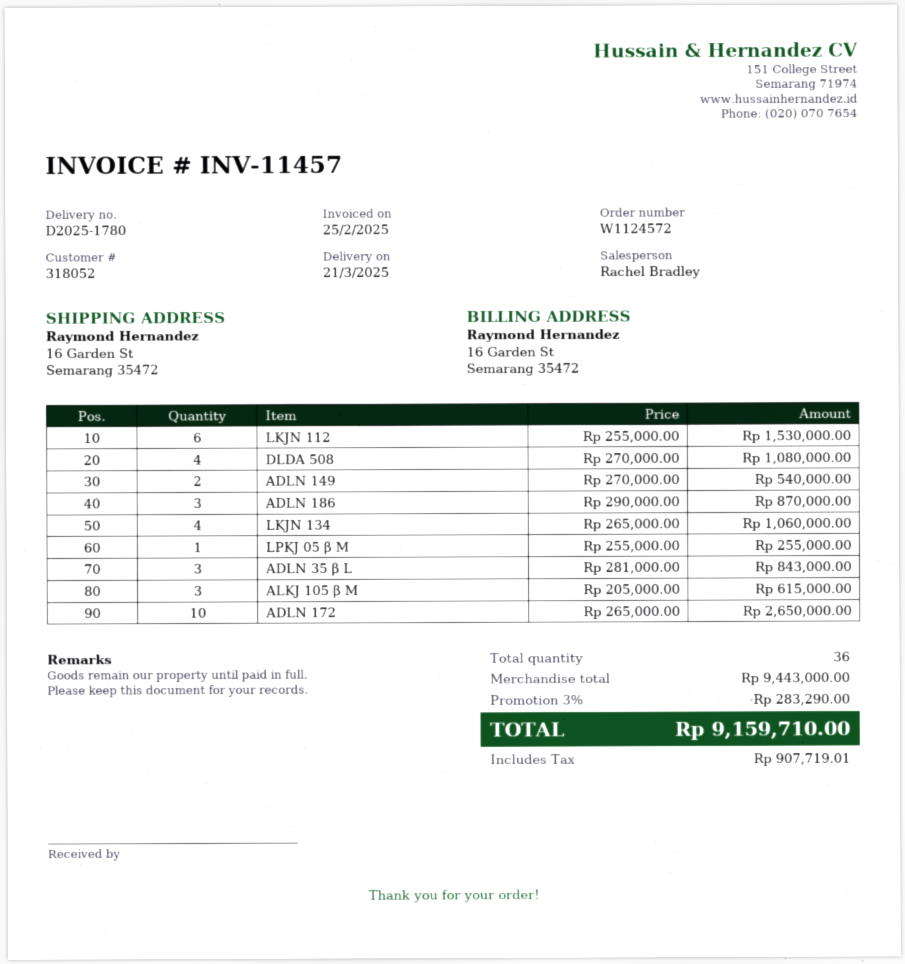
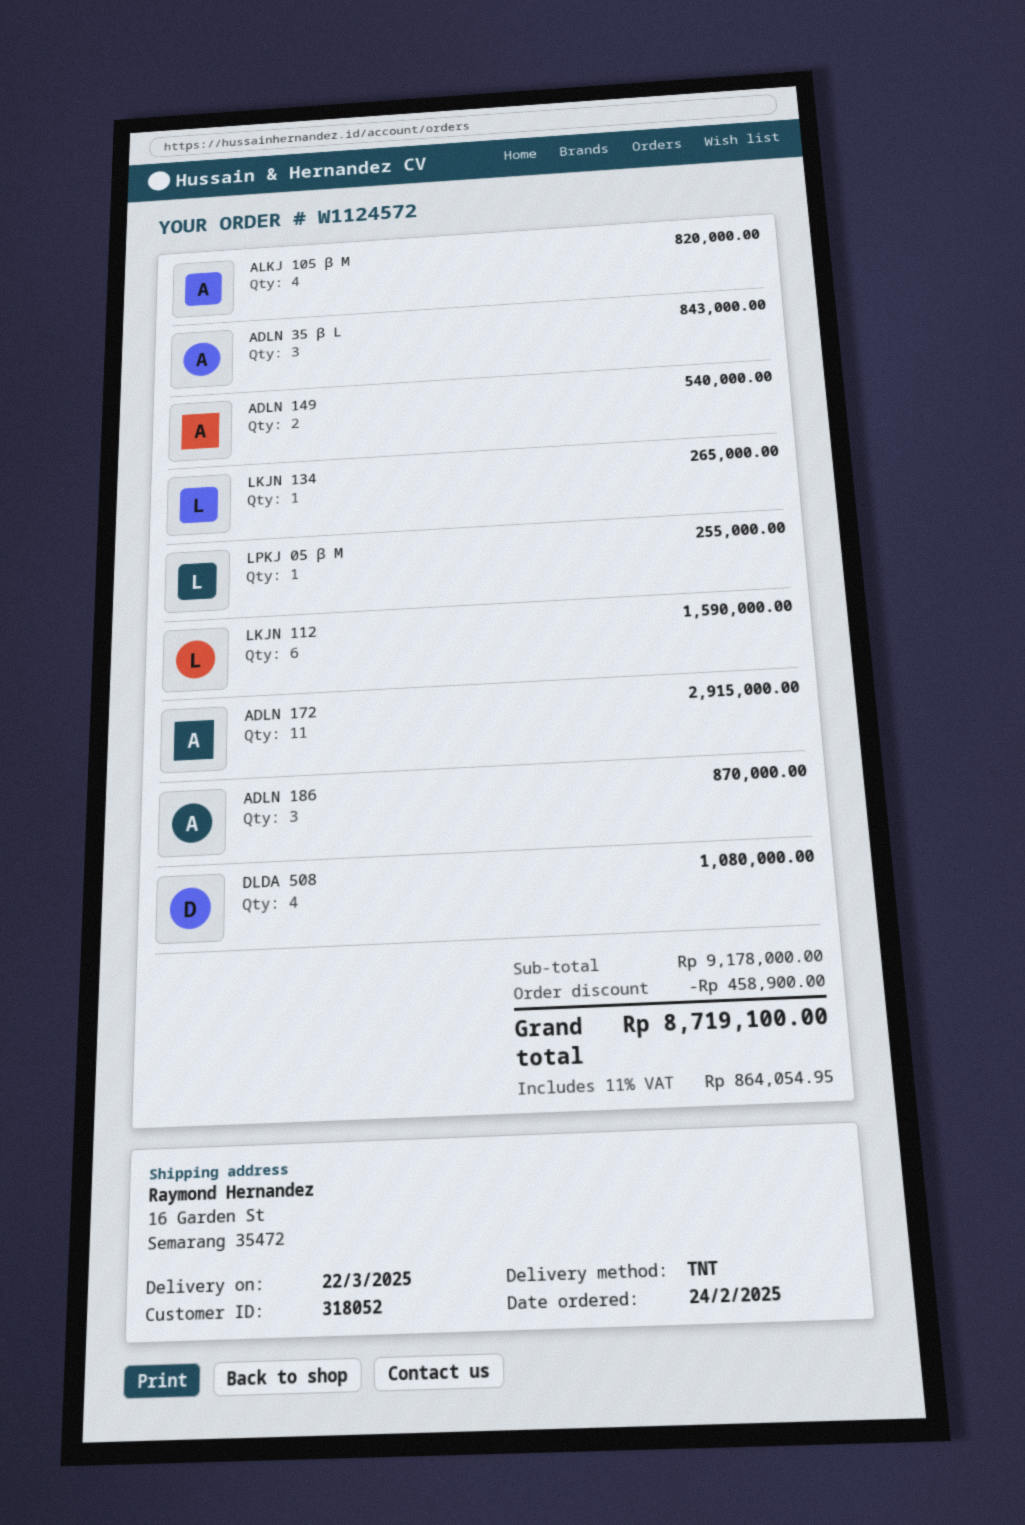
delivery date: 2025-03-21 -> 2025-03-22
LKJN 112: 6 for 1530000.00 -> 6 for 1590000.00
LKJN 134: 4 for 1060000.00 -> 1 for 265000.00
ALKJ 105 β M: 3 for 615000.00 -> 4 for 820000.00
ADLN 172: 10 for 2650000.00 -> 11 for 2915000.00
subtotal: 9443000.00 -> 9178000.00
discount: 283290.00 -> 458900.00
tax: 907719.01 -> 864054.95
total: 9159710.00 -> 8719100.00

